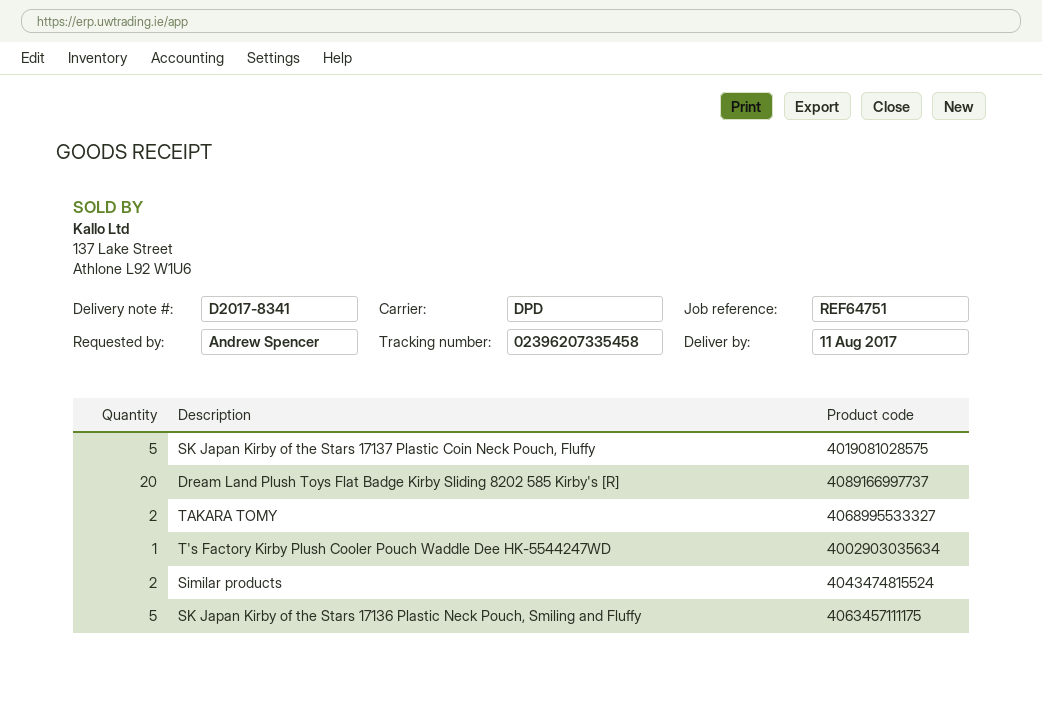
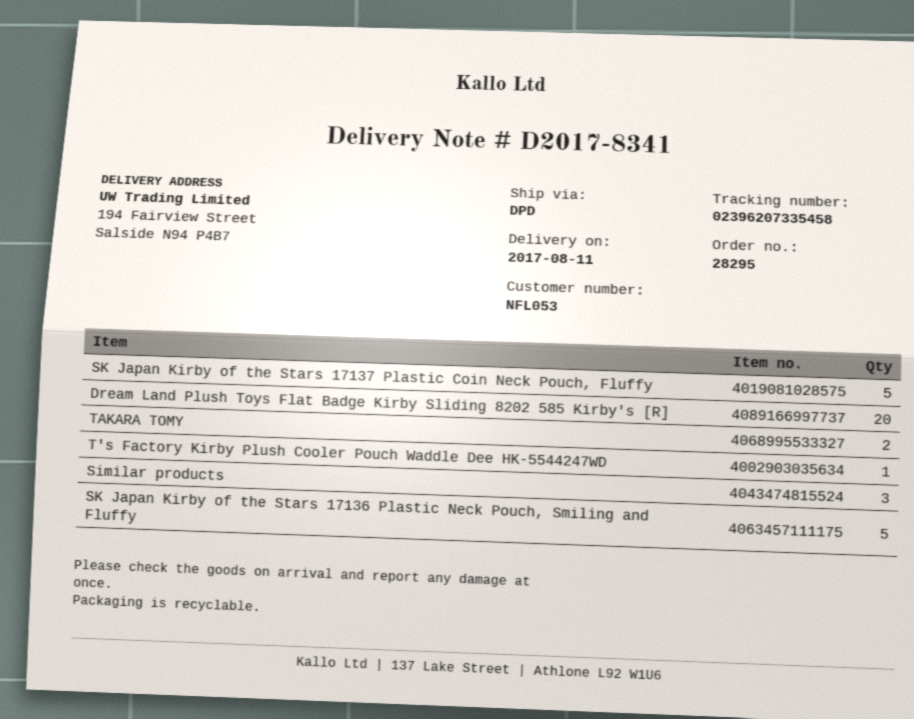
Similar products: 2 -> 3

